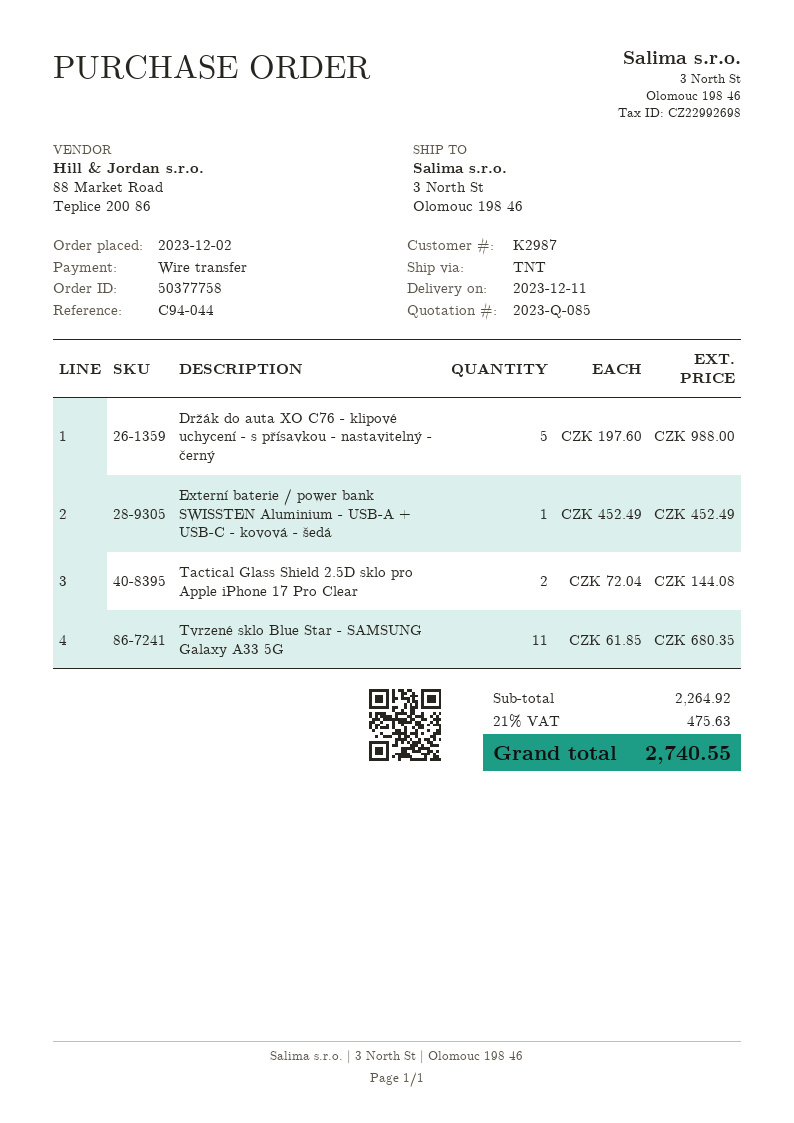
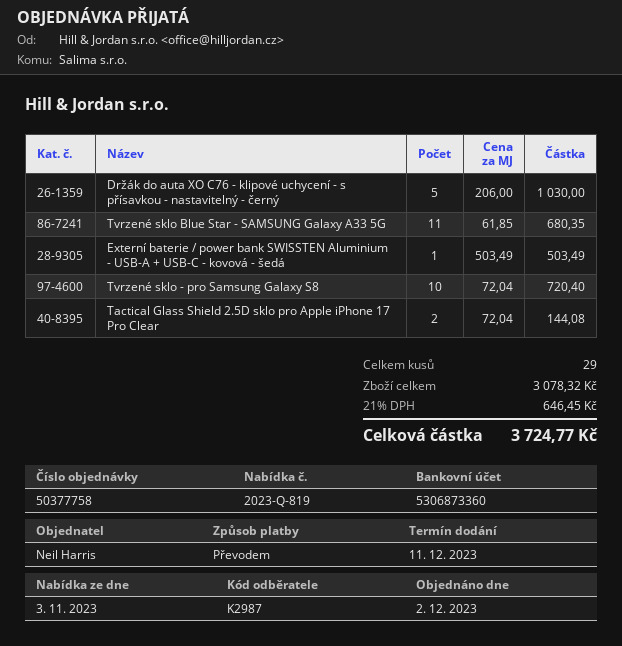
quote number: 2023-Q-085 -> 2023-Q-819
Držák do auta XO C76 - klipové uchycení - s přísavkou - nastavitelný - černý: 5 x 197.60 = 988.00 -> 5 x 206.00 = 1030.00
Externí baterie / power bank SWISSTEN Aluminium - USB-A + USB-C - kovová - šedá: 1 x 452.49 = 452.49 -> 1 x 503.49 = 503.49
Tvrzené sklo - pro Samsung Galaxy S8: none -> 10 x 72.04 = 720.40
subtotal: 2264.92 -> 3078.32
tax: 21% = 475.63 -> 21% = 646.45
total: 2740.55 -> 3724.77

